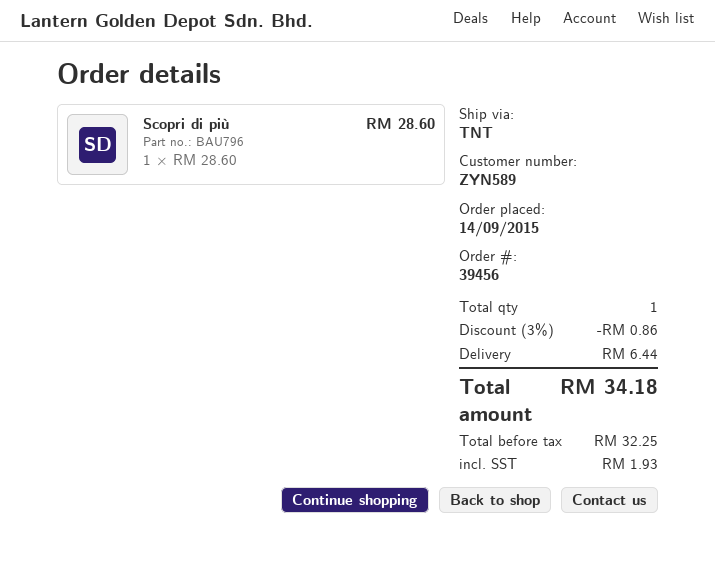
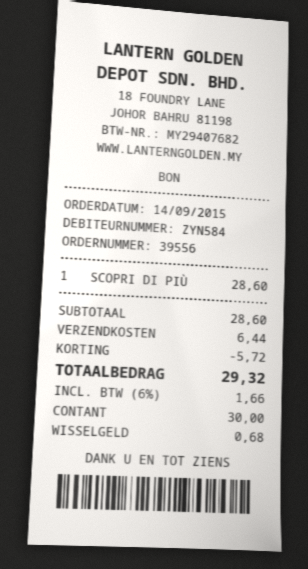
order number: 39456 -> 39556
customer number: ZYN589 -> ZYN584
discount: 0.86 -> 5.72
tax: 1.93 -> 1.66
total: 34.18 -> 29.32

